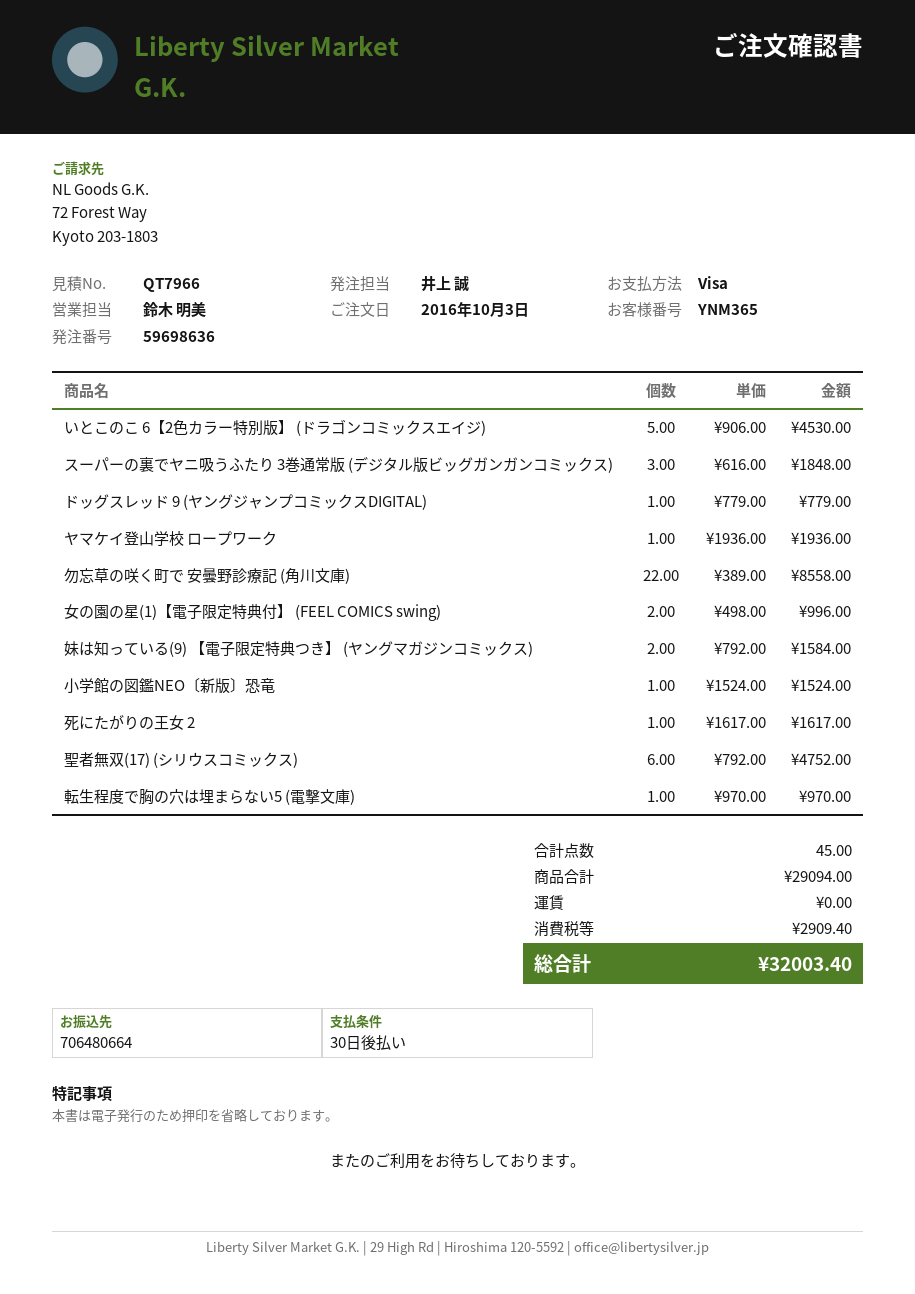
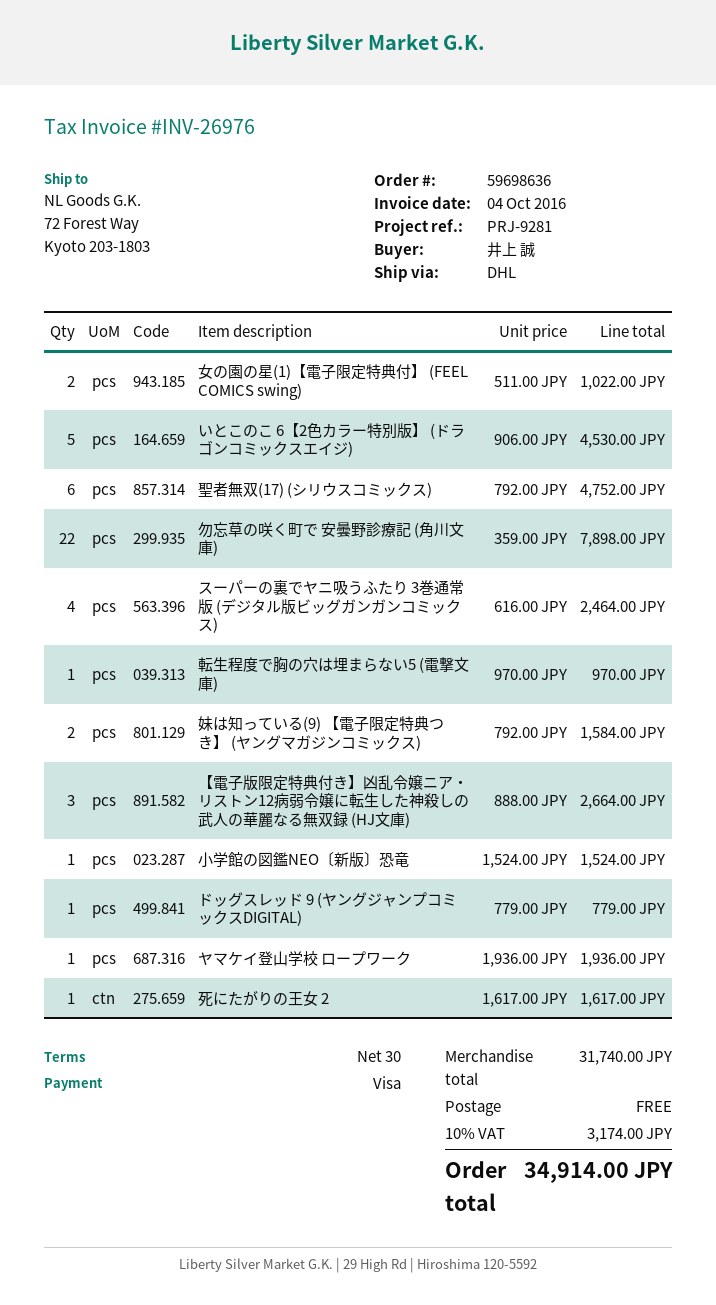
スーパーの裏でヤニ吸うふたり 3巻通常版 (デジタル版ビッグガンガンコミックス): 3 x 616.00 = 1848.00 -> 4 x 616.00 = 2464.00
勿忘草の咲く町で 安曇野診療記 (角川文庫): 22 x 389.00 = 8558.00 -> 22 x 359.00 = 7898.00
女の園の星(1)【電子限定特典付】 (FEEL COMICS swing): 2 x 498.00 = 996.00 -> 2 x 511.00 = 1022.00
【電子版限定特典付き】凶乱令嬢ニア・リストン12病弱令嬢に転生した神殺しの武人の華麗なる無双録 (HJ文庫): none -> 3 x 888.00 = 2664.00
subtotal: 29094.00 -> 31740.00
tax: 2909.40 -> 3174.00
total: 32003.40 -> 34914.00

